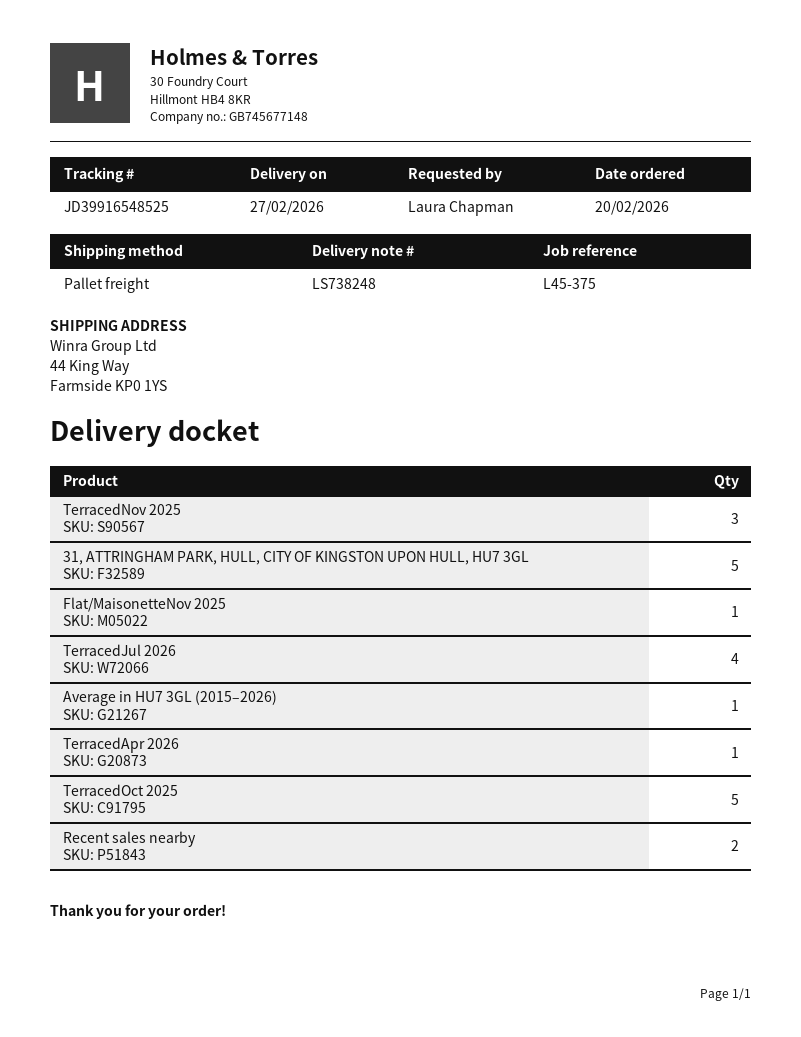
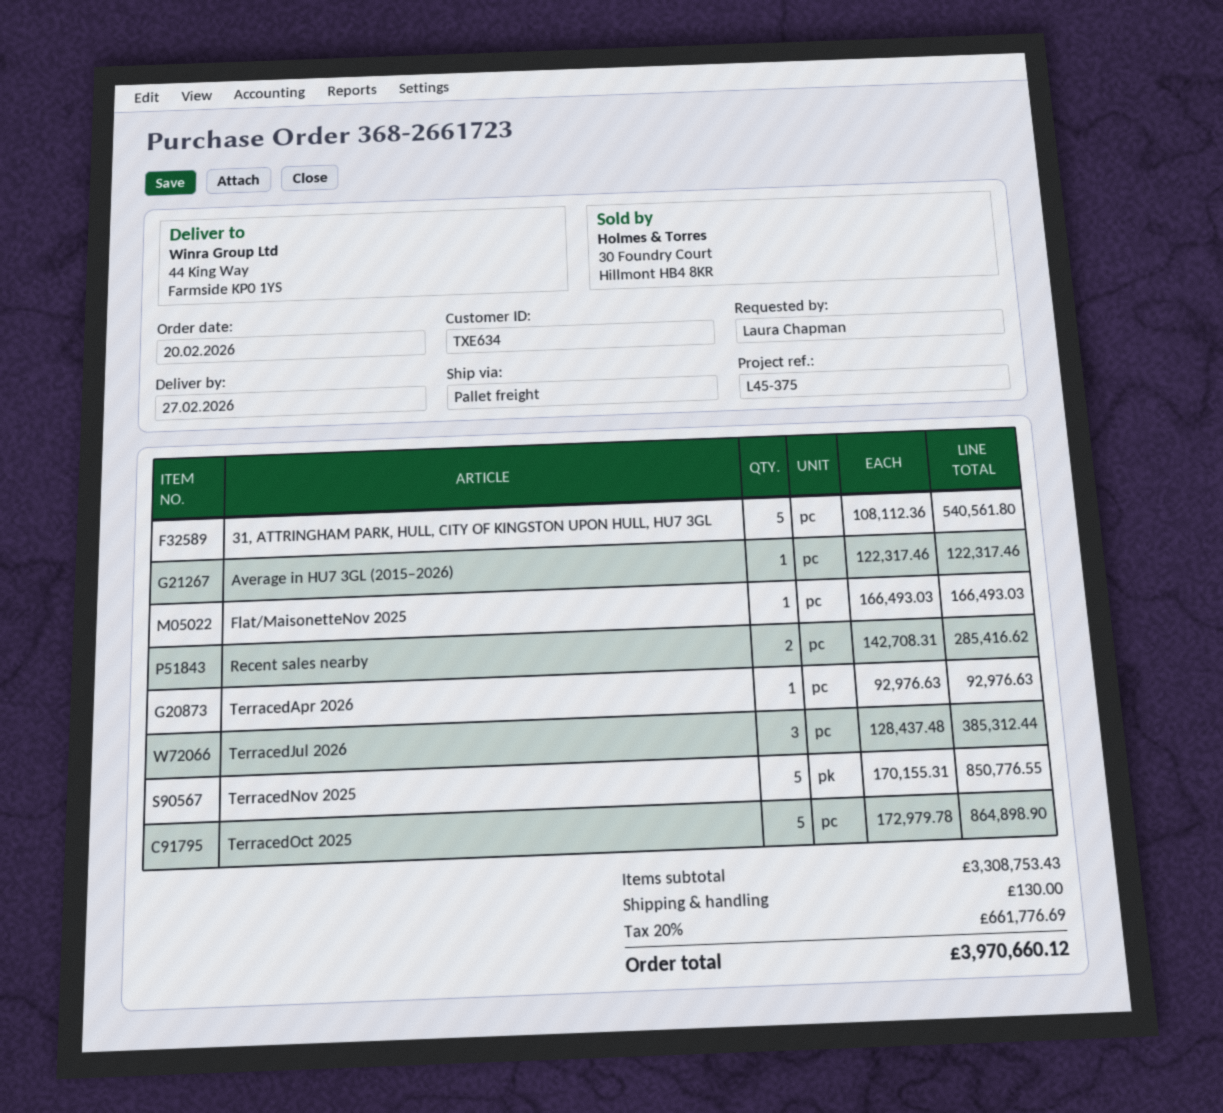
TerracedNov 2025: 3 -> 5
TerracedJul 2026: 4 -> 3

